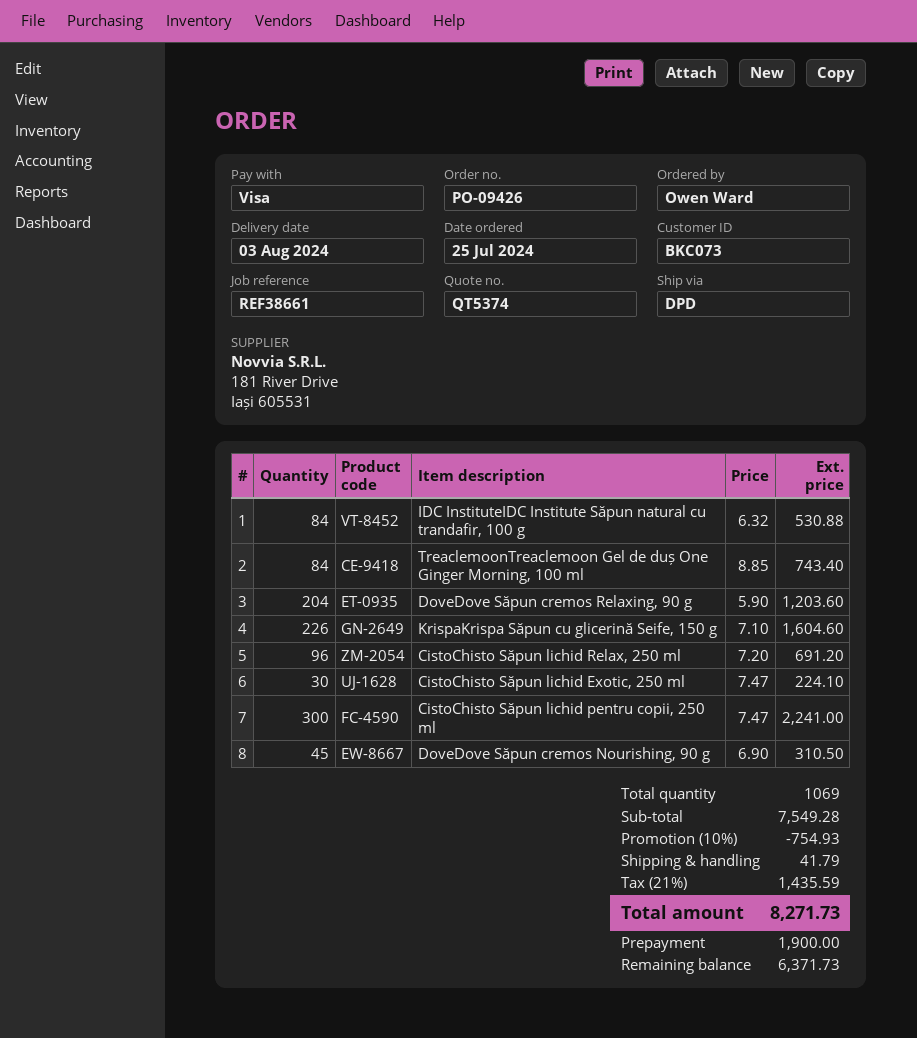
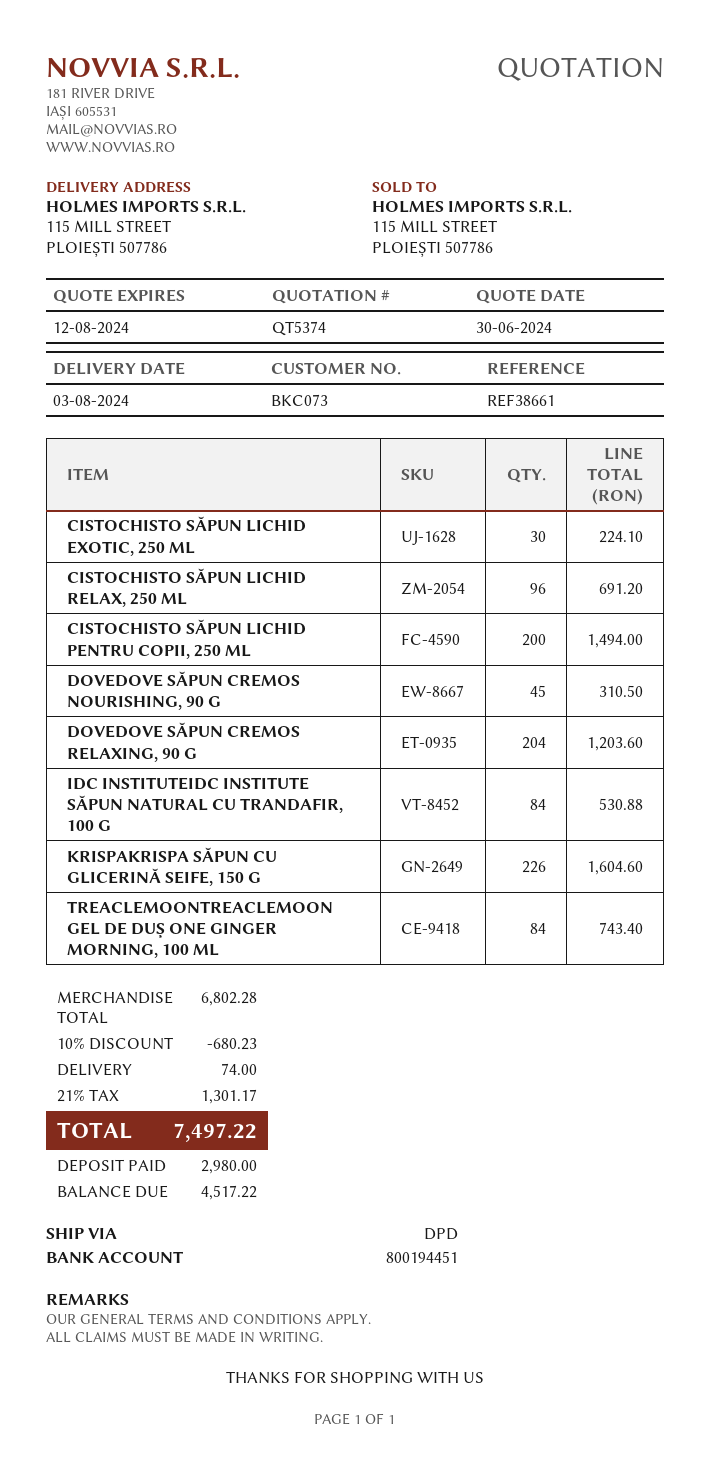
CistoChisto Săpun lichid pentru copii, 250 ml: 300 for 2241.00 -> 200 for 1494.00
subtotal: 7549.28 -> 6802.28
discount: 10% = 754.93 -> 10% = 680.23
shipping: 41.79 -> 74.00
tax: 21% = 1435.59 -> 21% = 1301.17
total: 8271.73 -> 7497.22
deposit: 1900.00 -> 2980.00
balance: 6371.73 -> 4517.22

